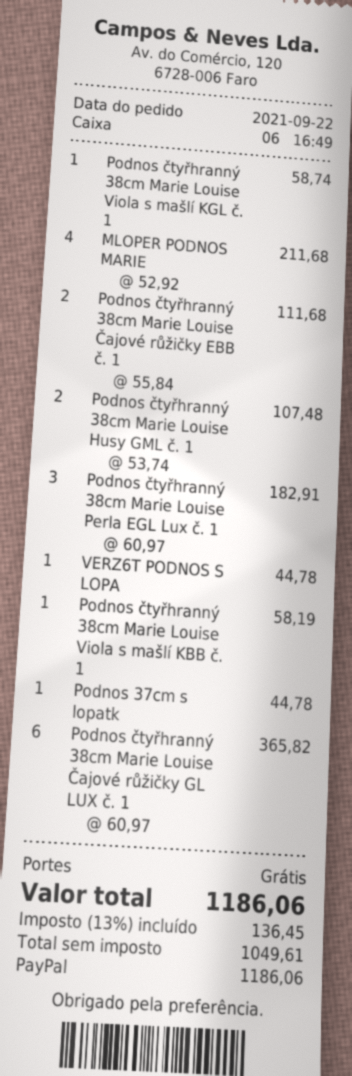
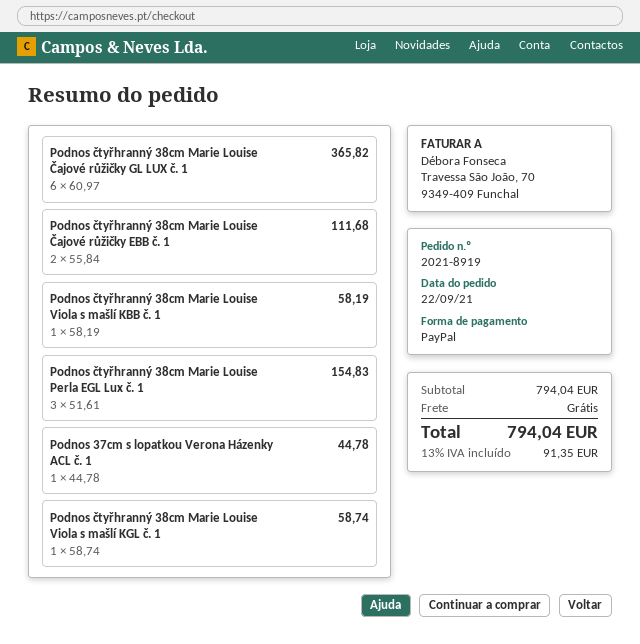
MLOPER PODNOS MARIE: 4 x 52.92 = 211.68 -> none
Podnos čtyřhranný 38cm Marie Louise Husy GML č. 1: 2 x 53.74 = 107.48 -> none
Podnos čtyřhranný 38cm Marie Louise Perla EGL Lux č. 1: 3 x 60.97 = 182.91 -> 3 x 51.61 = 154.83
VERZ6T PODNOS S LOPA: 1 x 44.78 = 44.78 -> none
tax: 13% = 136.45 -> 13% = 91.35
total: 1186.06 -> 794.04

